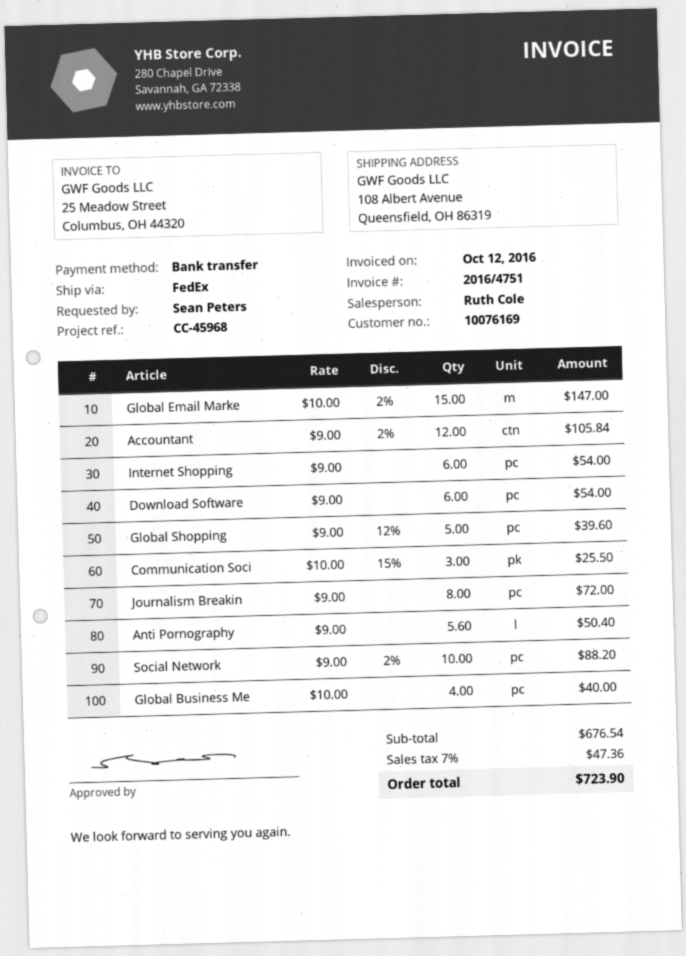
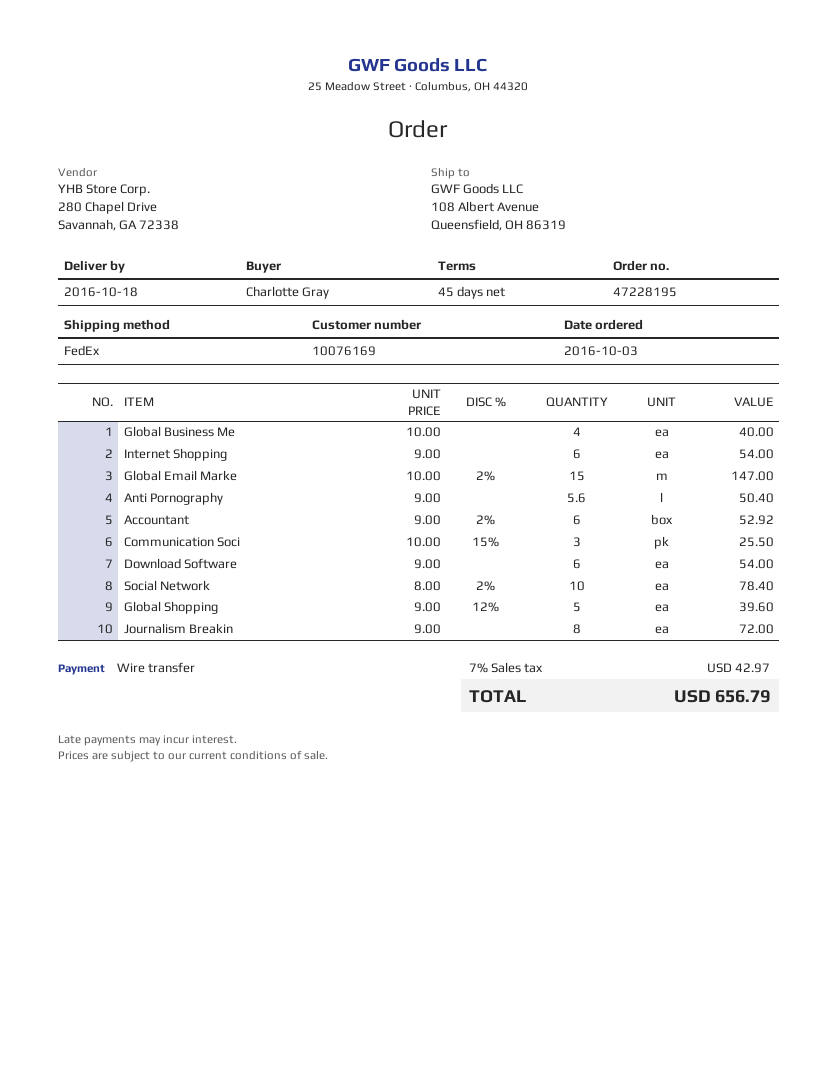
ordered by: Sean Peters -> Charlotte Gray
Accountant: 12 x 9.00 - 2% = 105.84 -> 6 x 9.00 - 2% = 52.92
Social Network: 10 x 9.00 - 2% = 88.20 -> 10 x 8.00 - 2% = 78.40
tax: 7% = 47.36 -> 7% = 42.97
total: 723.90 -> 656.79

